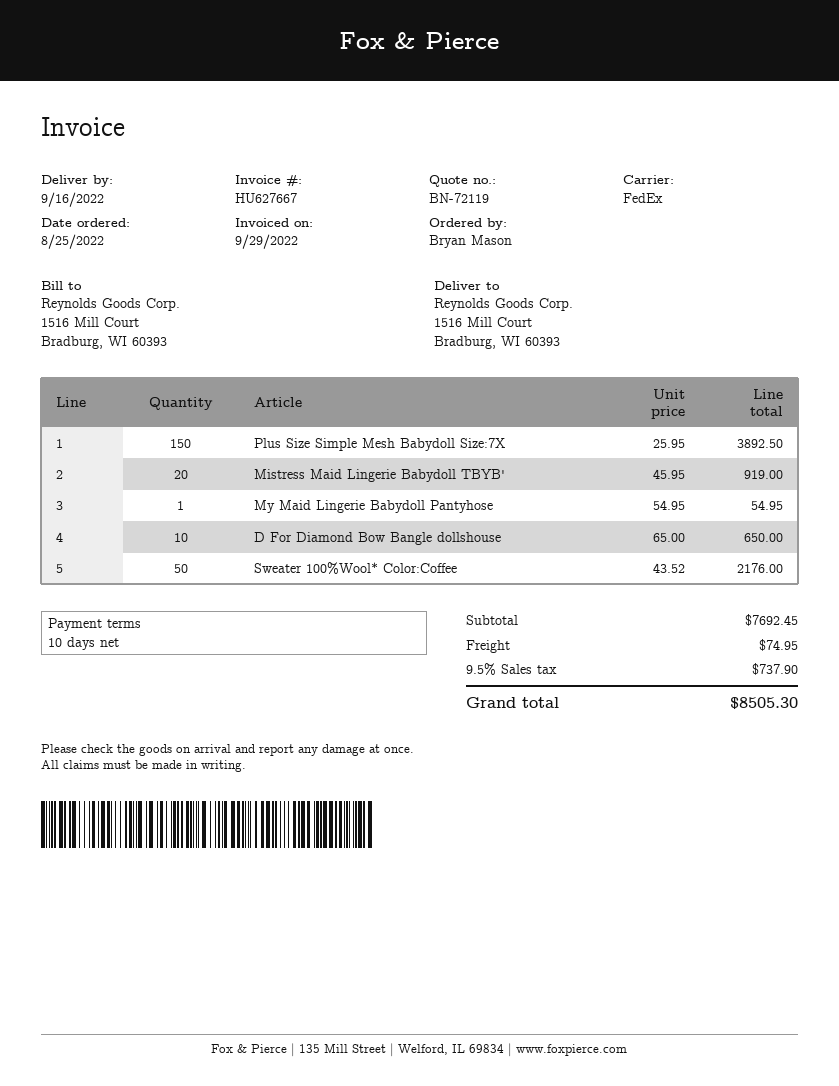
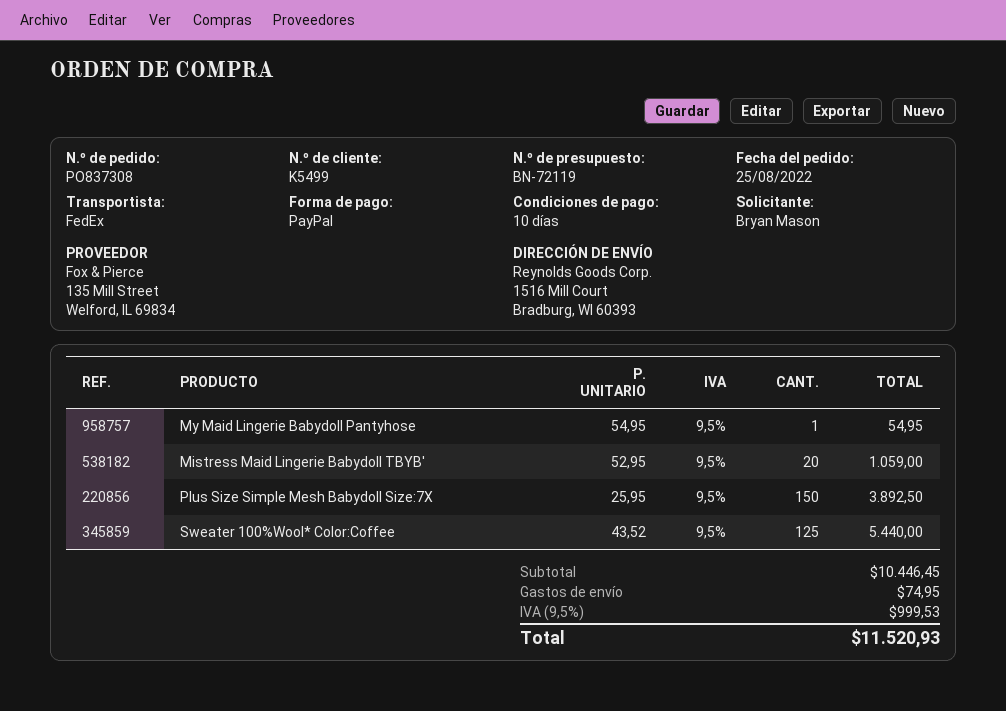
Mistress Maid Lingerie Babydoll TBYB': 20 x 45.95 = 919.00 -> 20 x 52.95 = 1059.00
D For Diamond Bow Bangle dollshouse: 10 x 65.00 = 650.00 -> none
Sweater 100%Wool* Color:Coffee: 50 x 43.52 = 2176.00 -> 125 x 43.52 = 5440.00
subtotal: 7692.45 -> 10446.45
tax: 9.5% = 737.90 -> 9.5% = 999.53
total: 8505.30 -> 11520.93

